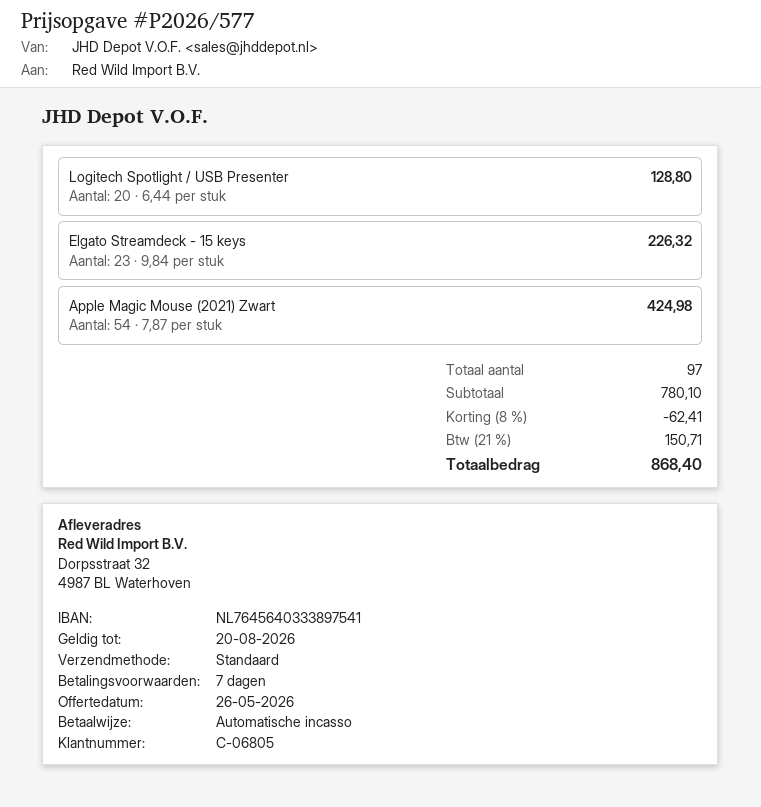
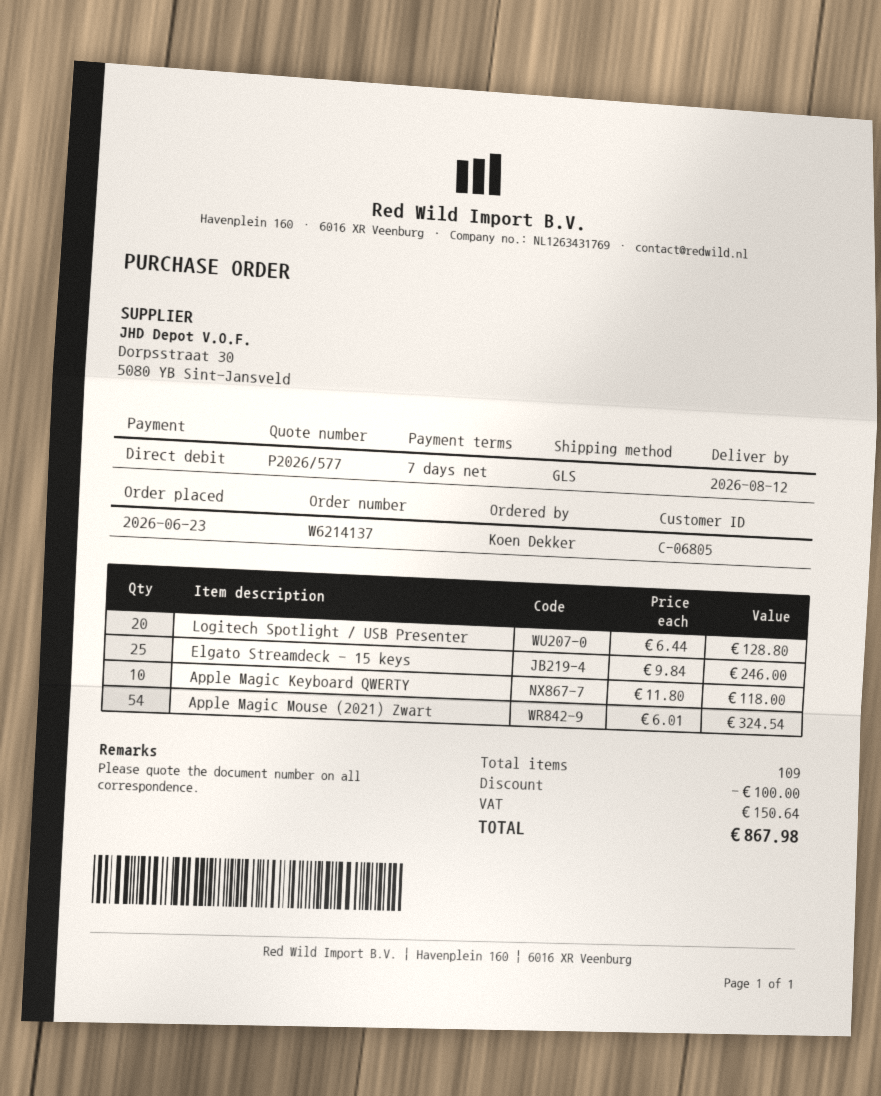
shipping method: standard -> GLS
Elgato Streamdeck - 15 keys: 23 x 9.84 = 226.32 -> 25 x 9.84 = 246.00
Apple Magic Mouse (2021) Zwart: 54 x 7.87 = 424.98 -> 54 x 6.01 = 324.54
Apple Magic Keyboard QWERTY: none -> 10 x 11.80 = 118.00
total quantity: 97 -> 109
discount: 62.41 -> 100.00
tax: 150.71 -> 150.64
total: 868.40 -> 867.98

